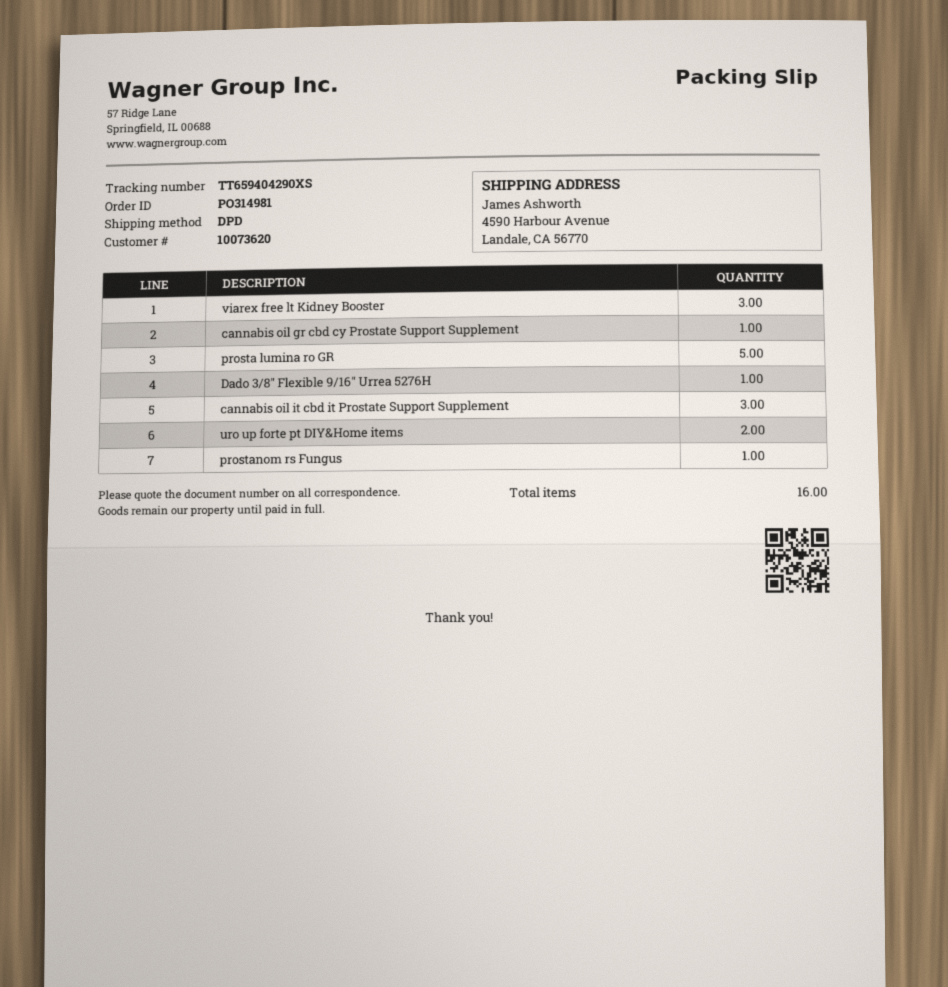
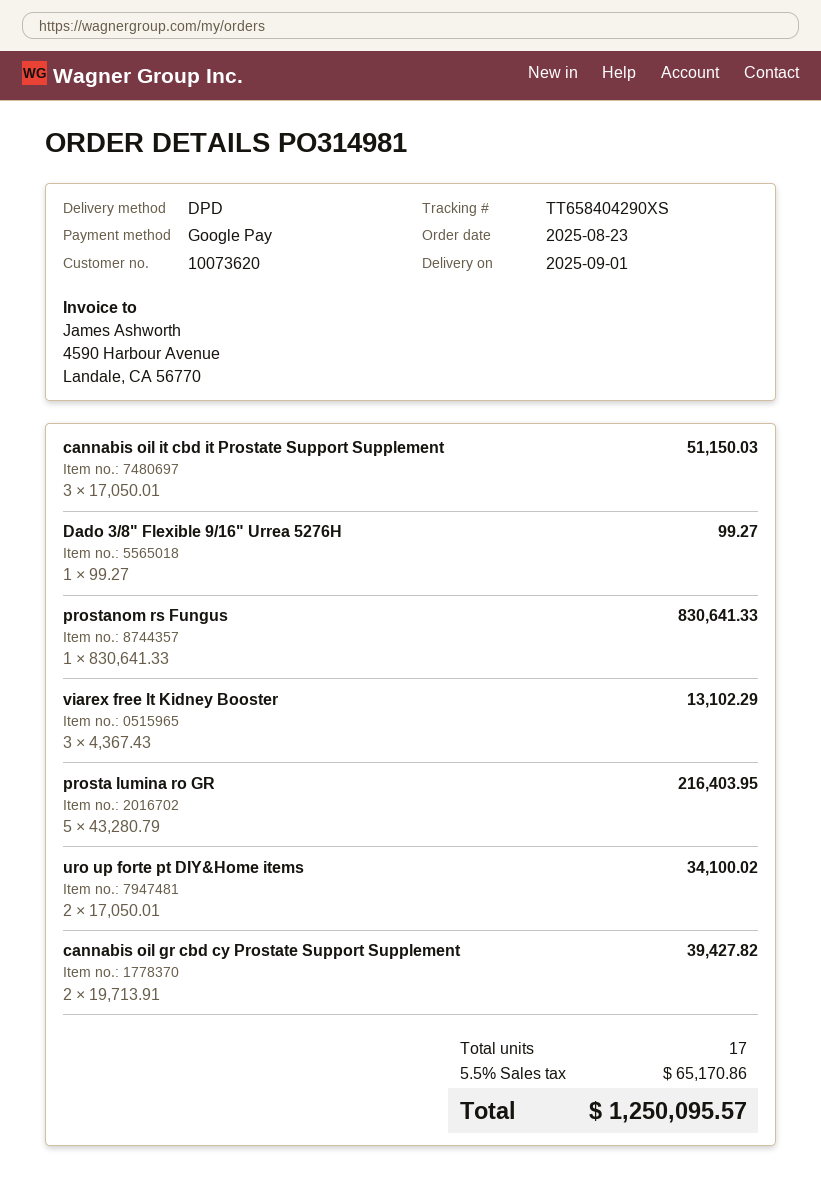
tracking number: TT659404290XS -> TT658404290XS
cannabis oil gr cbd cy Prostate Support Supplement: 1 -> 2
total quantity: 16 -> 17

